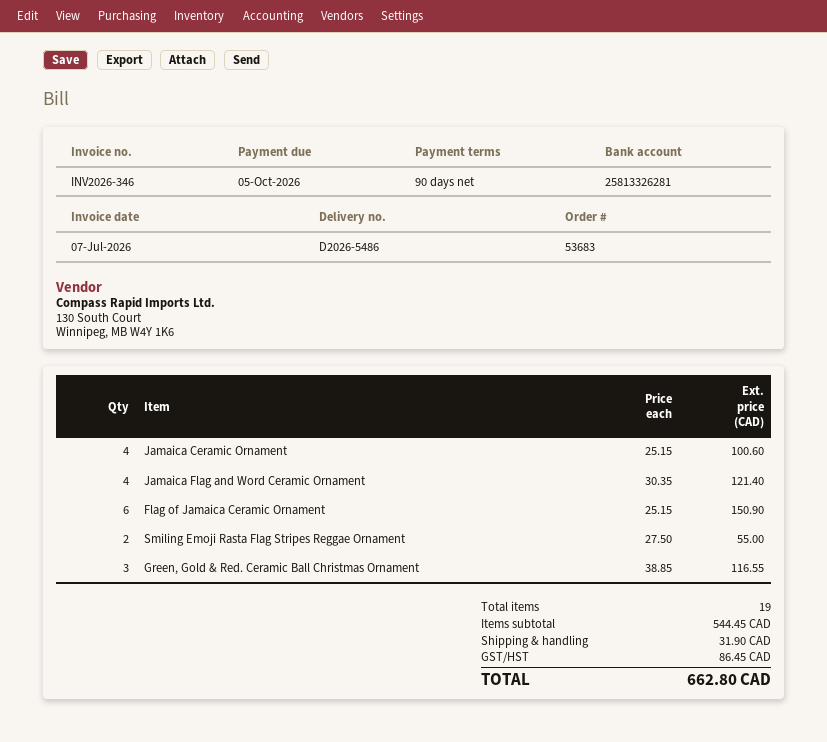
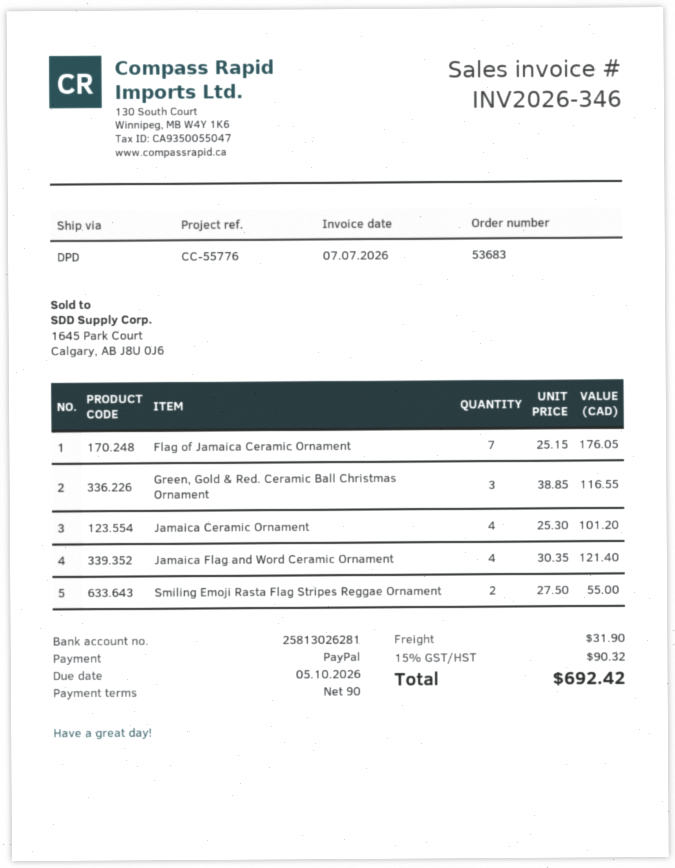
bank account: 25813326281 -> 25813026281
Jamaica Ceramic Ornament: 4 x 25.15 = 100.60 -> 4 x 25.30 = 101.20
Flag of Jamaica Ceramic Ornament: 6 x 25.15 = 150.90 -> 7 x 25.15 = 176.05
tax: 86.45 -> 90.32
total: 662.80 -> 692.42

